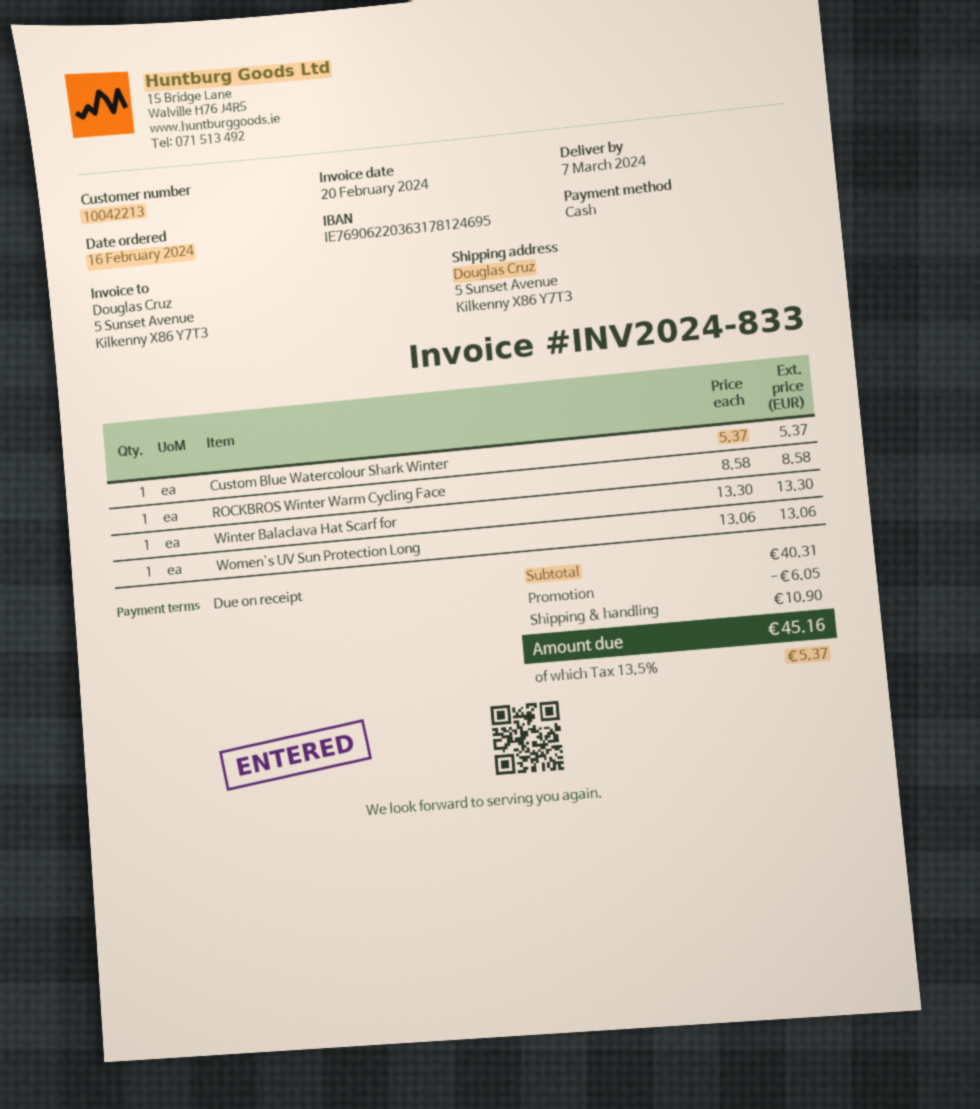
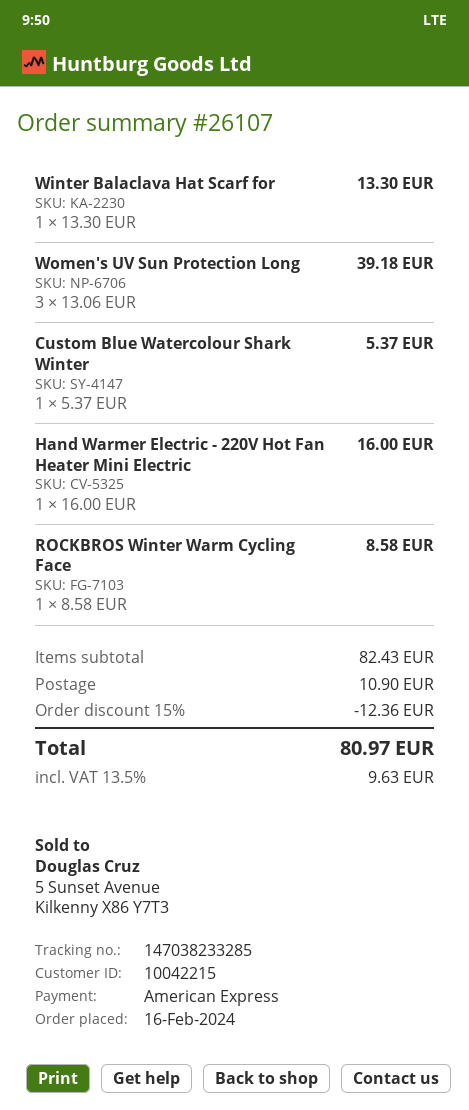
customer number: 10042213 -> 10042215
payment method: cash -> American Express
Women's UV Sun Protection Long: 1 x 13.06 = 13.06 -> 3 x 13.06 = 39.18
Hand Warmer Electric - 220V Hot Fan Heater Mini Electric: none -> 1 x 16.00 = 16.00
subtotal: 40.31 -> 82.43
discount: 6.05 -> 12.36
tax: 13.5% = 5.37 -> 13.5% = 9.63
total: 45.16 -> 80.97

